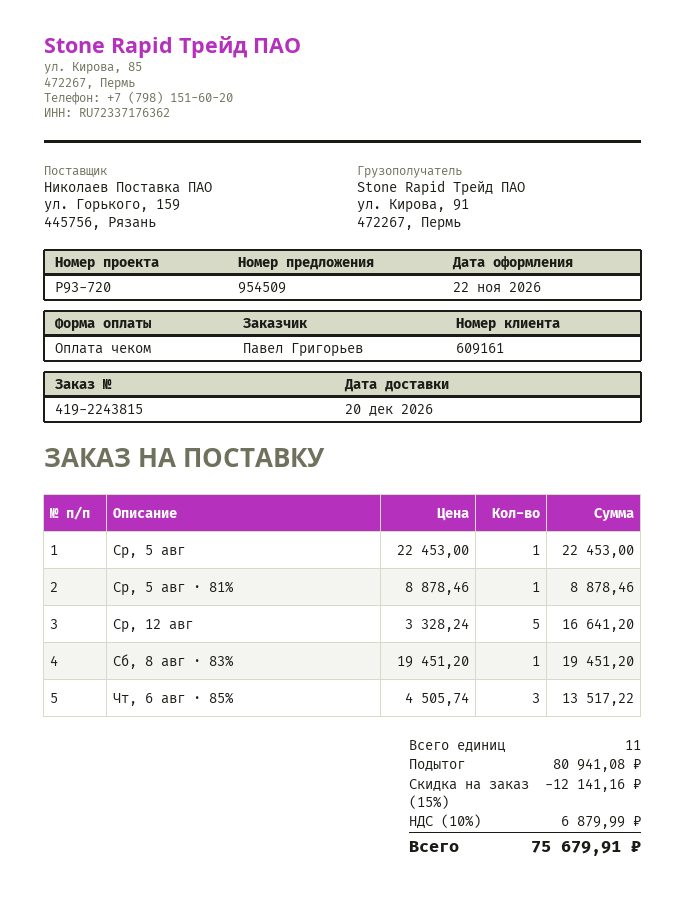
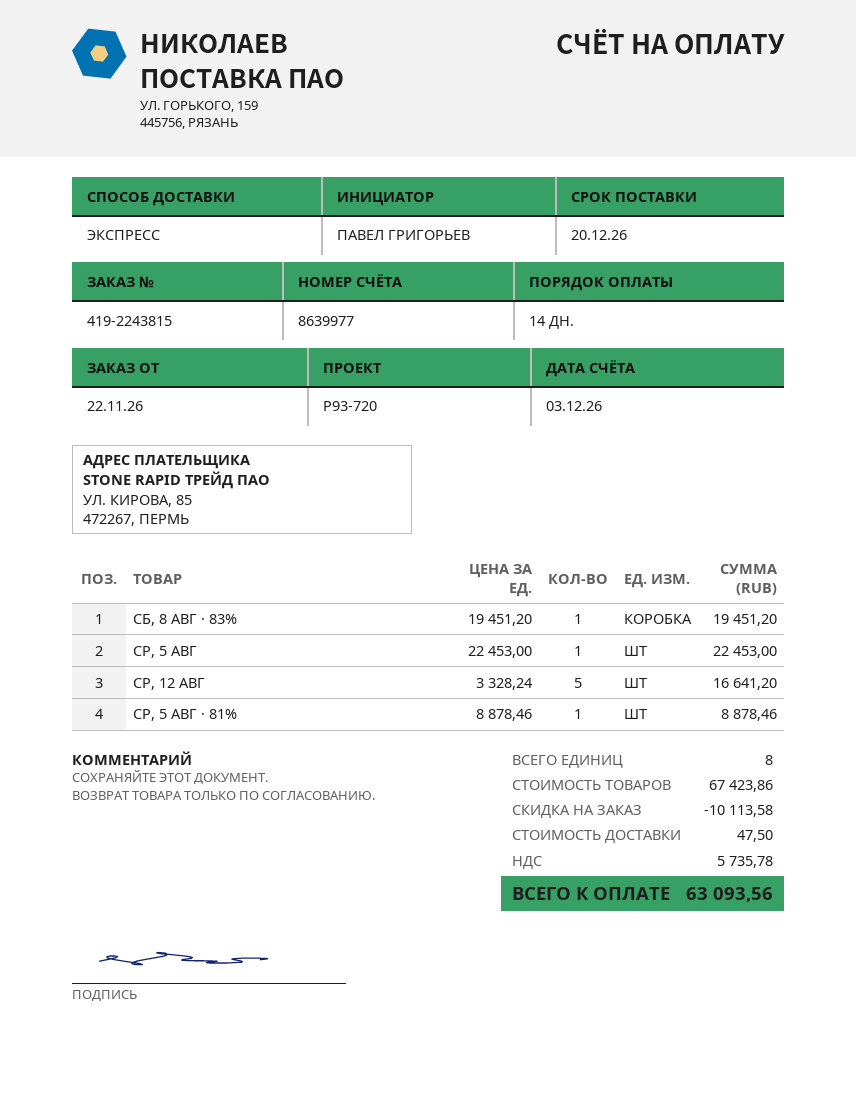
Чт, 6 авг · 85%: 3 x 4505.74 = 13517.22 -> none
total quantity: 11 -> 8
subtotal: 80941.08 -> 67423.86
discount: 12141.16 -> 10113.58
shipping: none -> 47.50
tax: 6879.99 -> 5735.78
total: 75679.91 -> 63093.56

